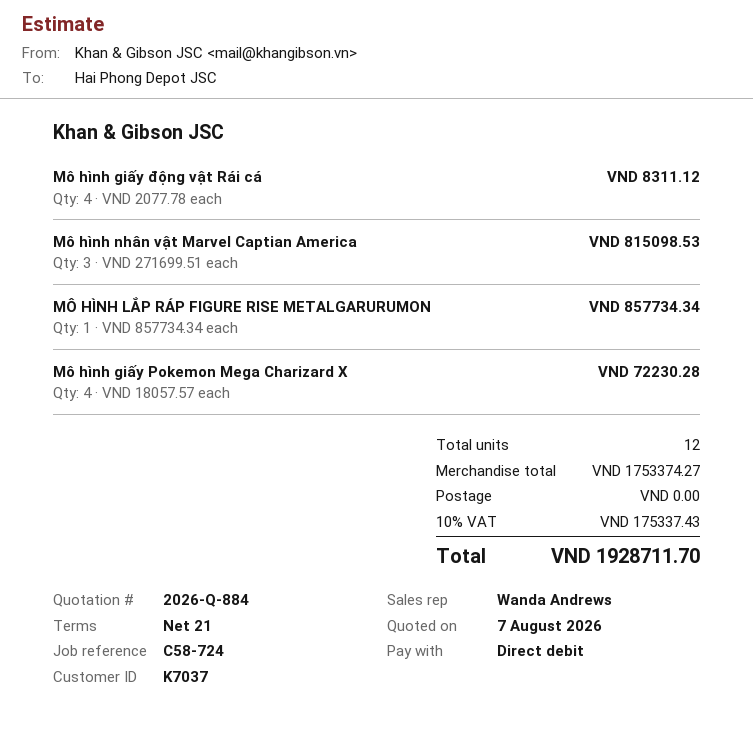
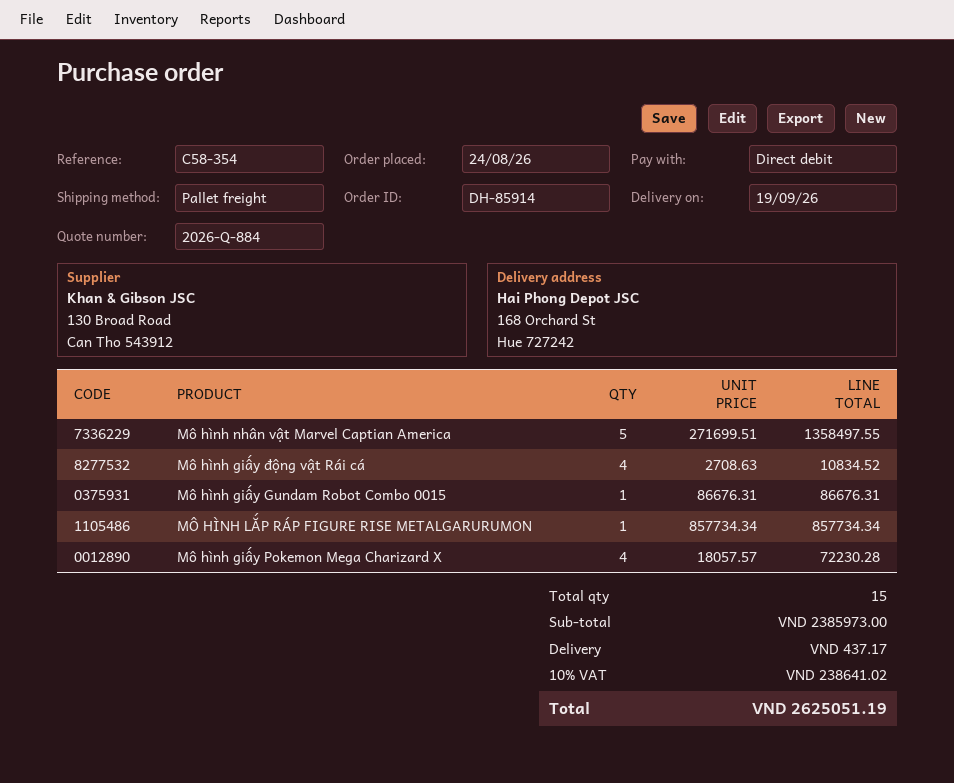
reference: C58-724 -> C58-354
Mô hình giấy động vật Rái cá: 4 x 2077.78 = 8311.12 -> 4 x 2708.63 = 10834.52
Mô hình nhân vật Marvel Captian America: 3 x 271699.51 = 815098.53 -> 5 x 271699.51 = 1358497.55
Mô hình giấy Gundam Robot Combo 0015: none -> 1 x 86676.31 = 86676.31
total quantity: 12 -> 15
subtotal: 1753374.27 -> 2385973.00
shipping: 0.00 -> 437.17
tax: 10% = 175337.43 -> 10% = 238641.02
total: 1928711.70 -> 2625051.19

